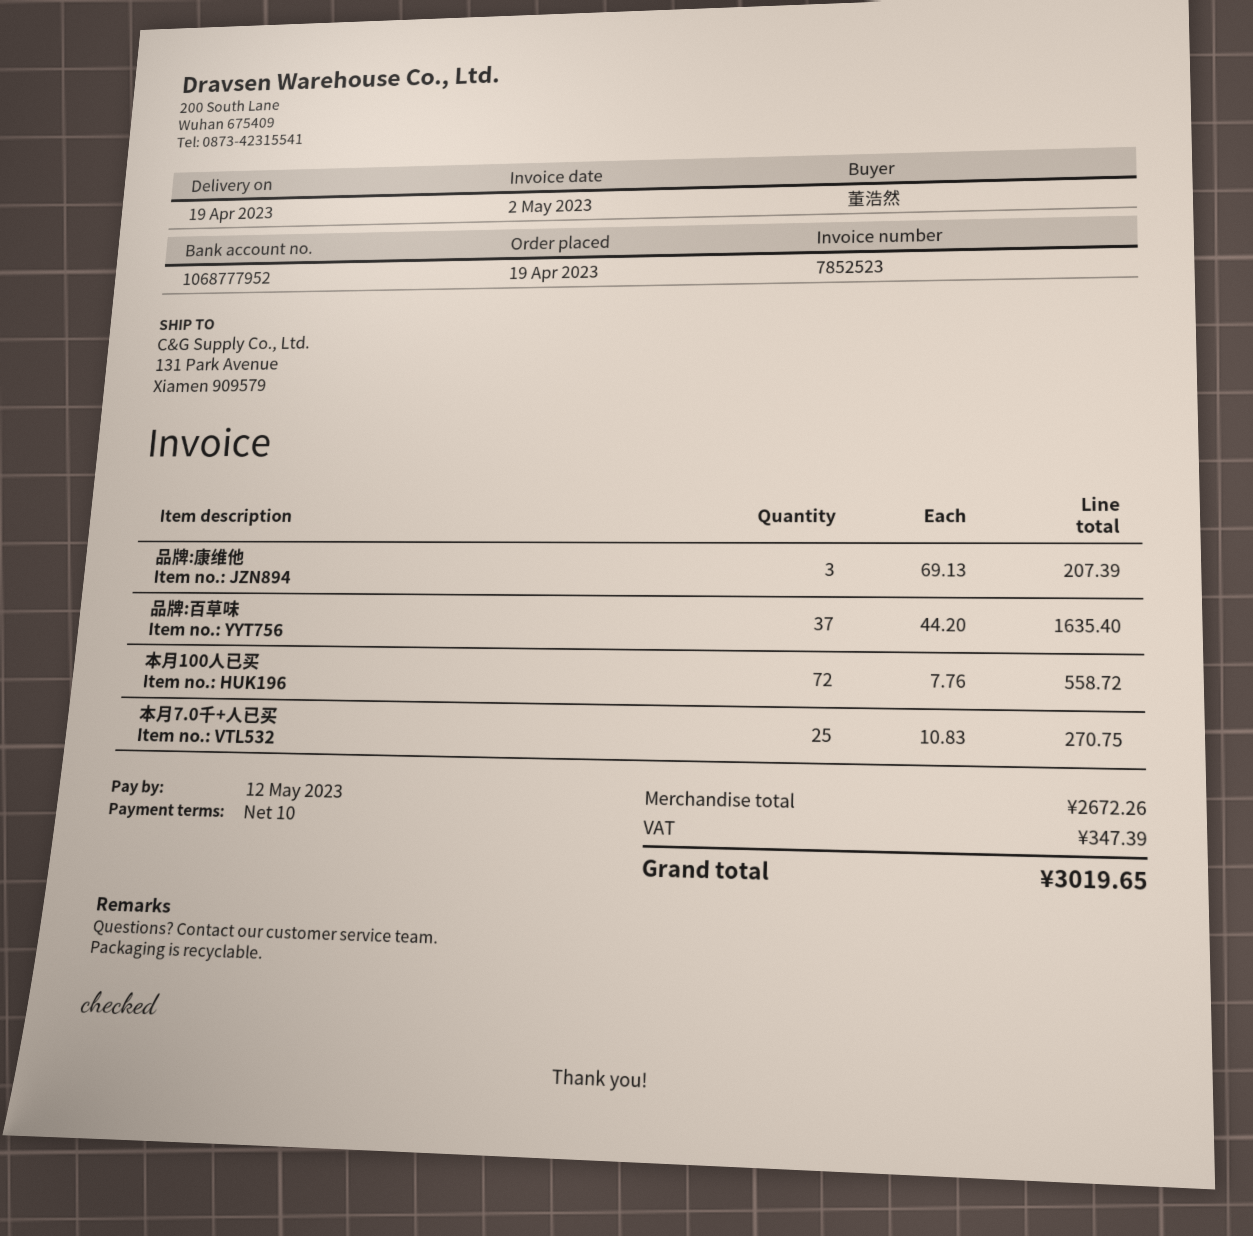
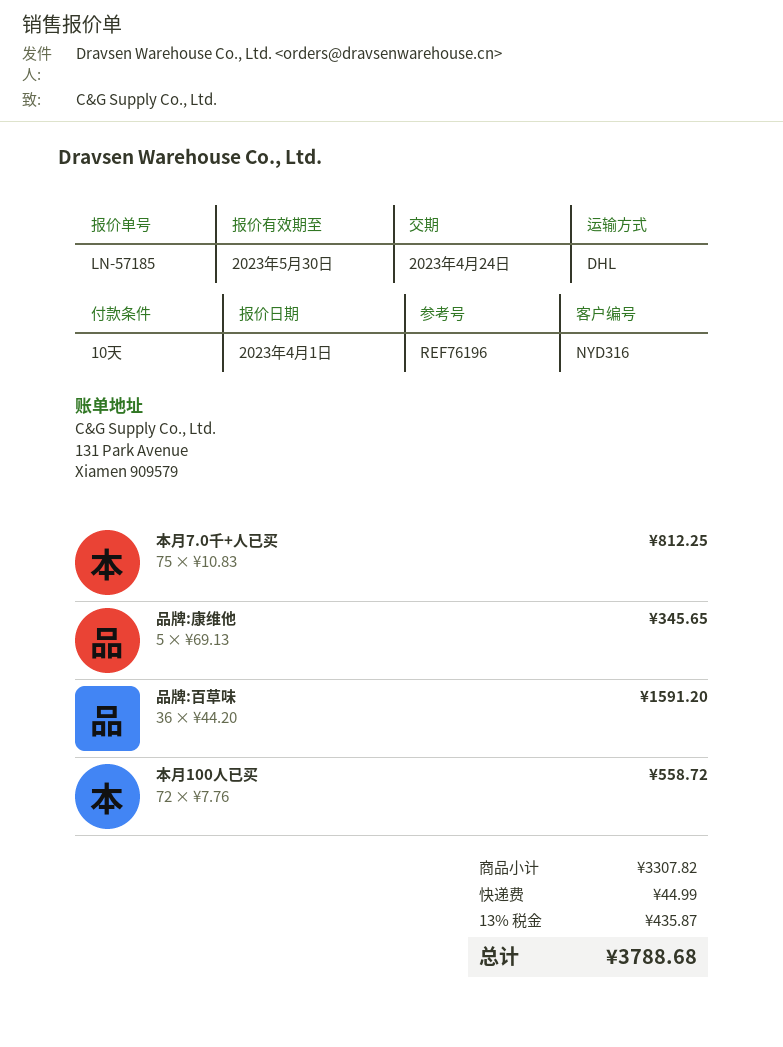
delivery date: 2023-04-19 -> 2023-04-24
品牌:康维他: 3 x 69.13 = 207.39 -> 5 x 69.13 = 345.65
品牌:百草味: 37 x 44.20 = 1635.40 -> 36 x 44.20 = 1591.20
本月7.0千+人已买: 25 x 10.83 = 270.75 -> 75 x 10.83 = 812.25
subtotal: 2672.26 -> 3307.82
shipping: none -> 44.99
tax: 347.39 -> 435.87
total: 3019.65 -> 3788.68

